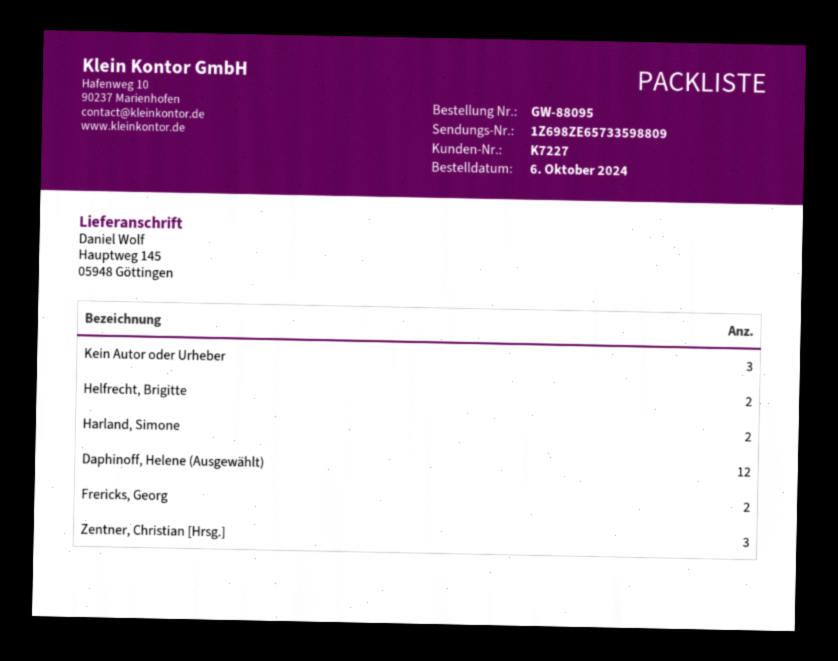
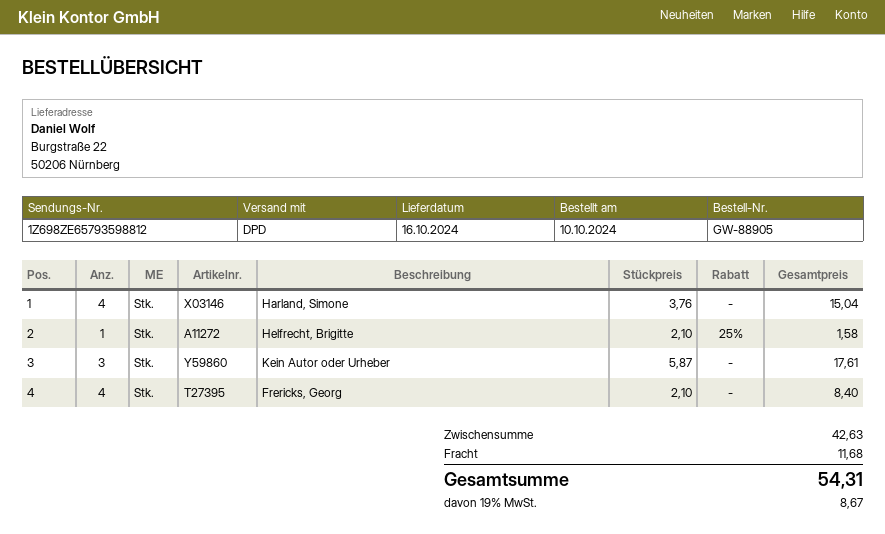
order number: GW-88095 -> GW-88905
order date: 2024-10-06 -> 2024-10-10
tracking number: 1Z698ZE65733598809 -> 1Z698ZE65793598812
ship to: Hauptweg 145, 05948 Göttingen -> Burgstraße 22, 50206 Nürnberg
Helfrecht, Brigitte: 2 -> 1
Harland, Simone: 2 -> 4
Daphinoff, Helene (Ausgewählt): 12 -> none
Frericks, Georg: 2 -> 4
Zentner, Christian [Hrsg.]: 3 -> none

